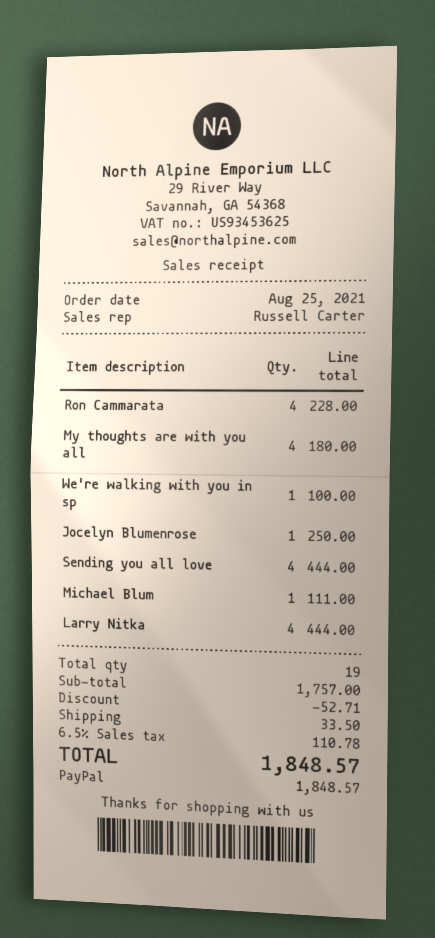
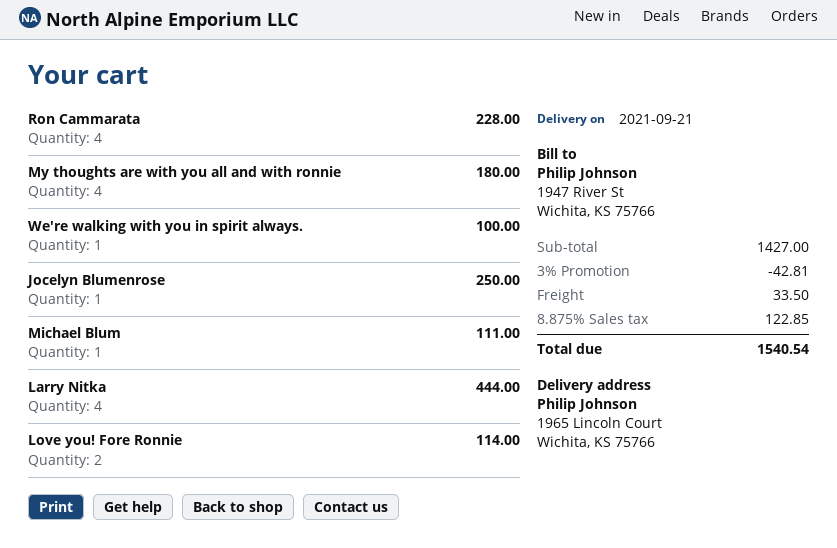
Sending you all love: 4 for 444.00 -> none
Love you! Fore Ronnie: none -> 2 for 114.00
subtotal: 1757.00 -> 1427.00
discount: 52.71 -> 42.81
tax: 6.5% = 110.78 -> 8.875% = 122.85
total: 1848.57 -> 1540.54

